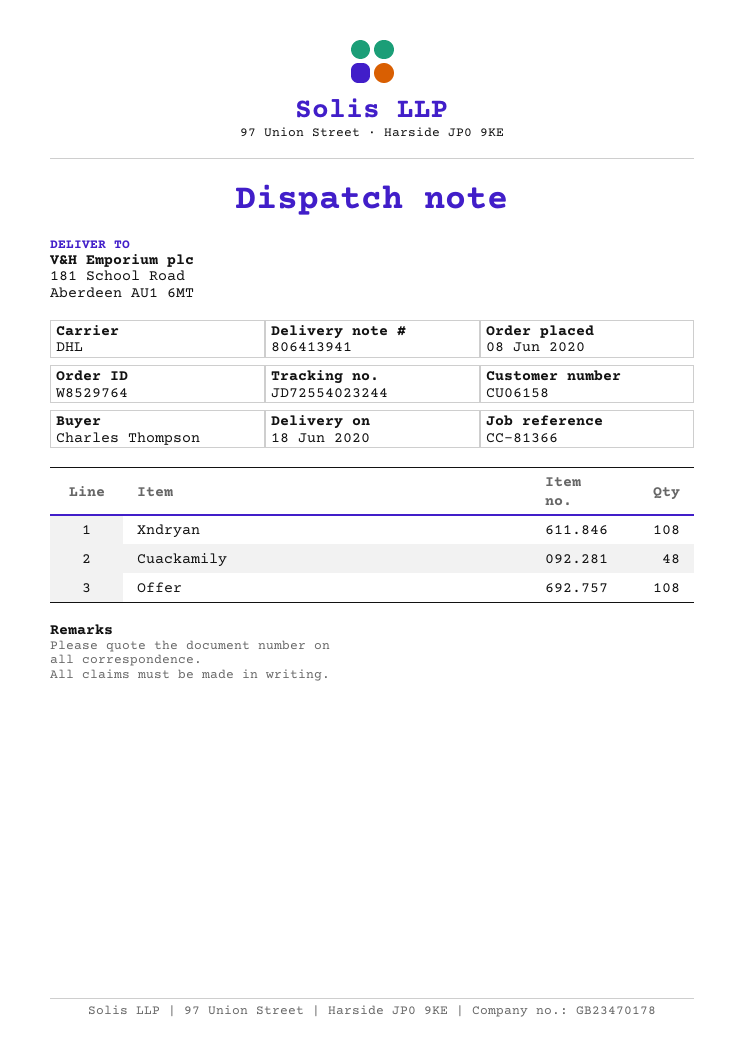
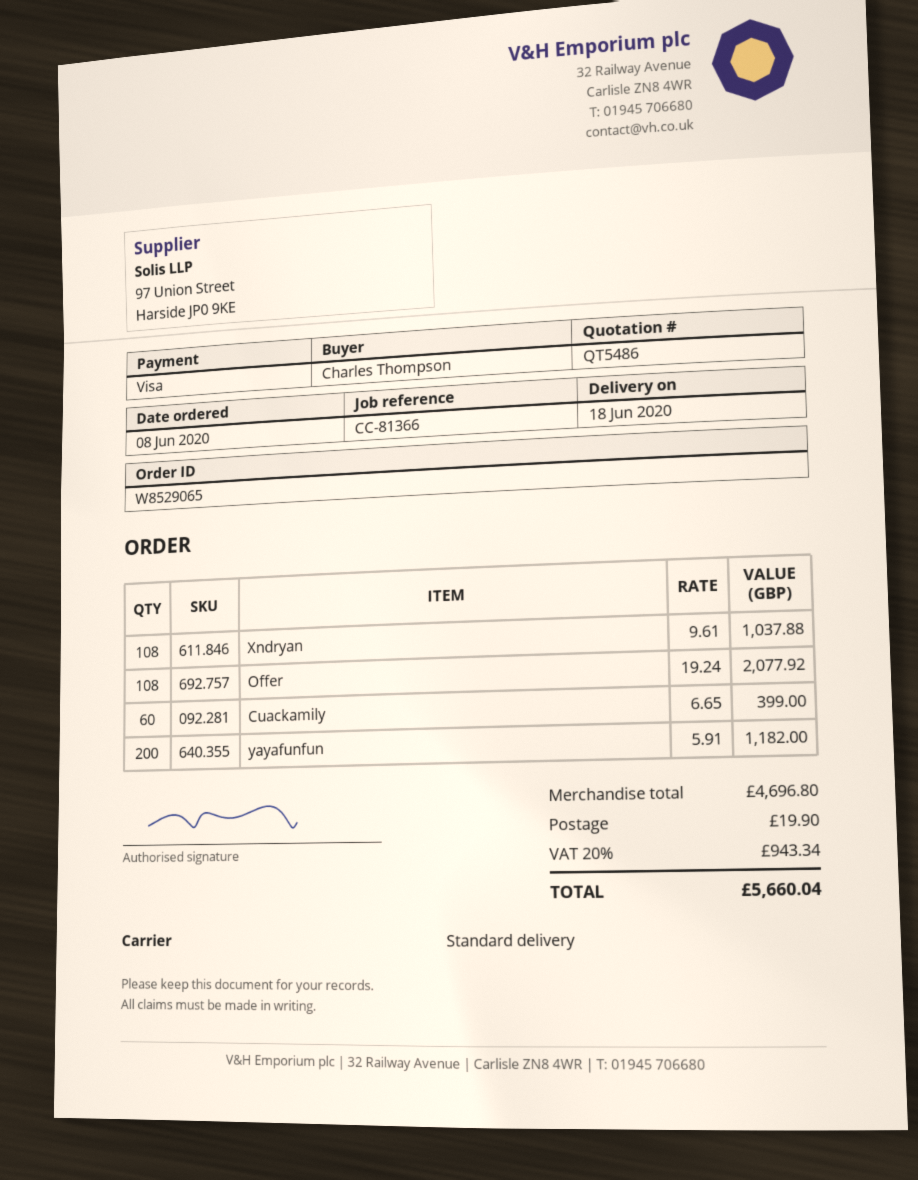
order number: W8529764 -> W8529065
shipping method: DHL -> standard
Cuackamily: 48 -> 60
yayafunfun: none -> 200

